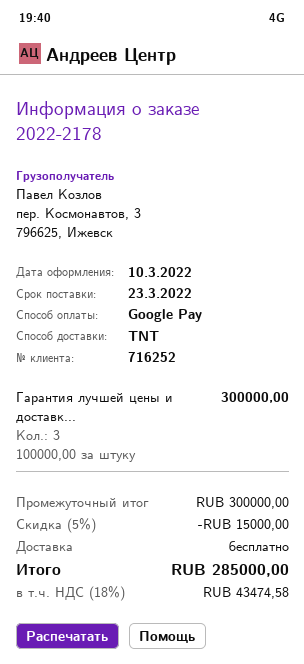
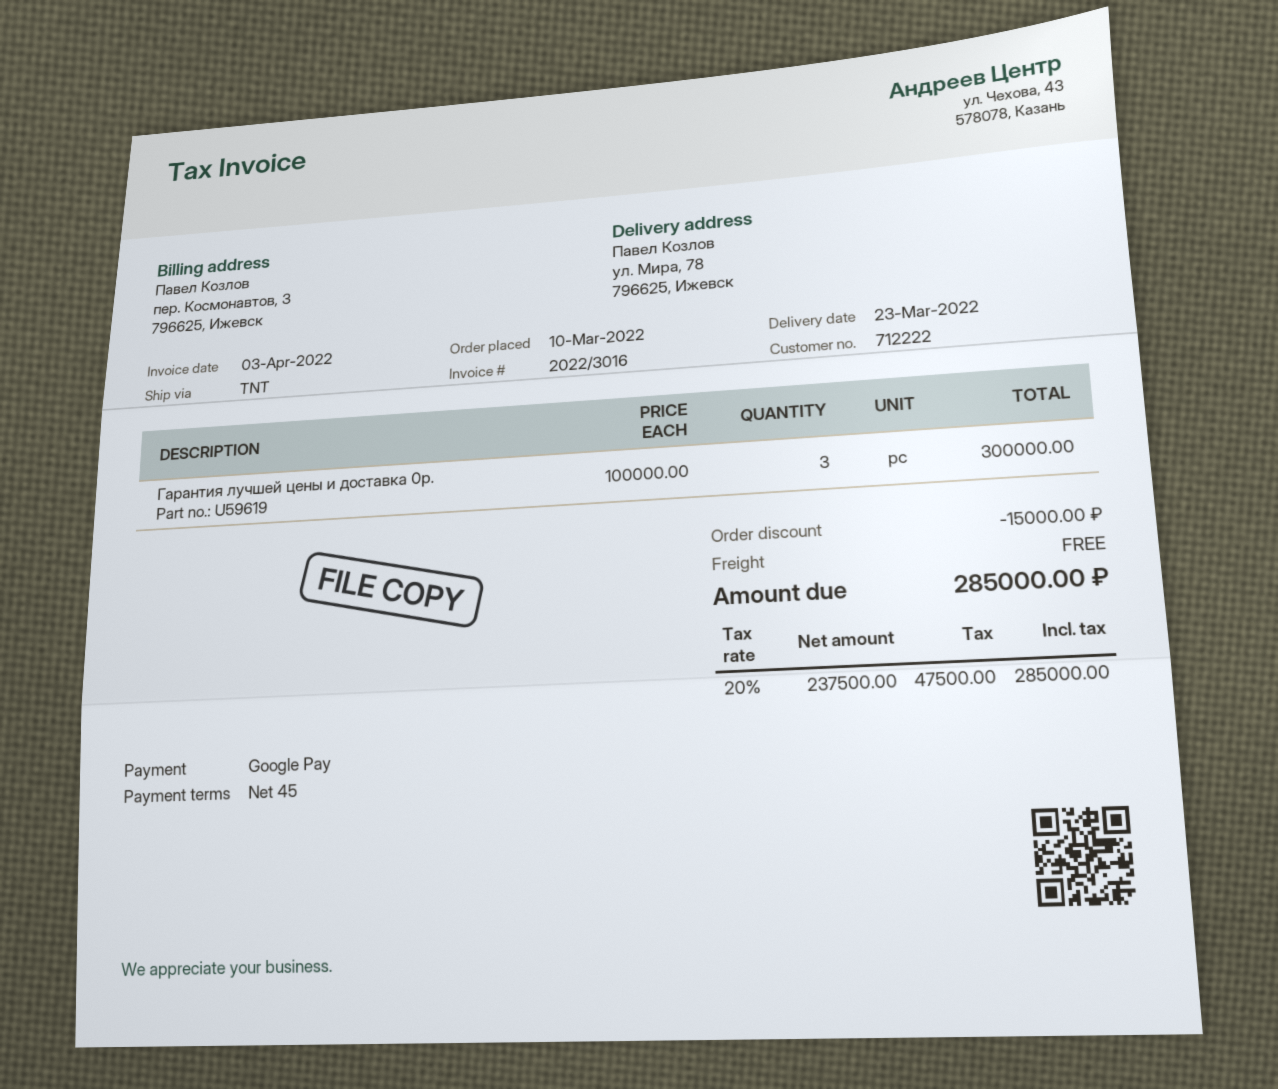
customer number: 716252 -> 712222
ship to: пер. Космонавтов, 3, 796625, Ижевск -> ул. Мира, 78, 796625, Ижевск
tax: 18% = 43474.58 -> 20% = 47500.00

